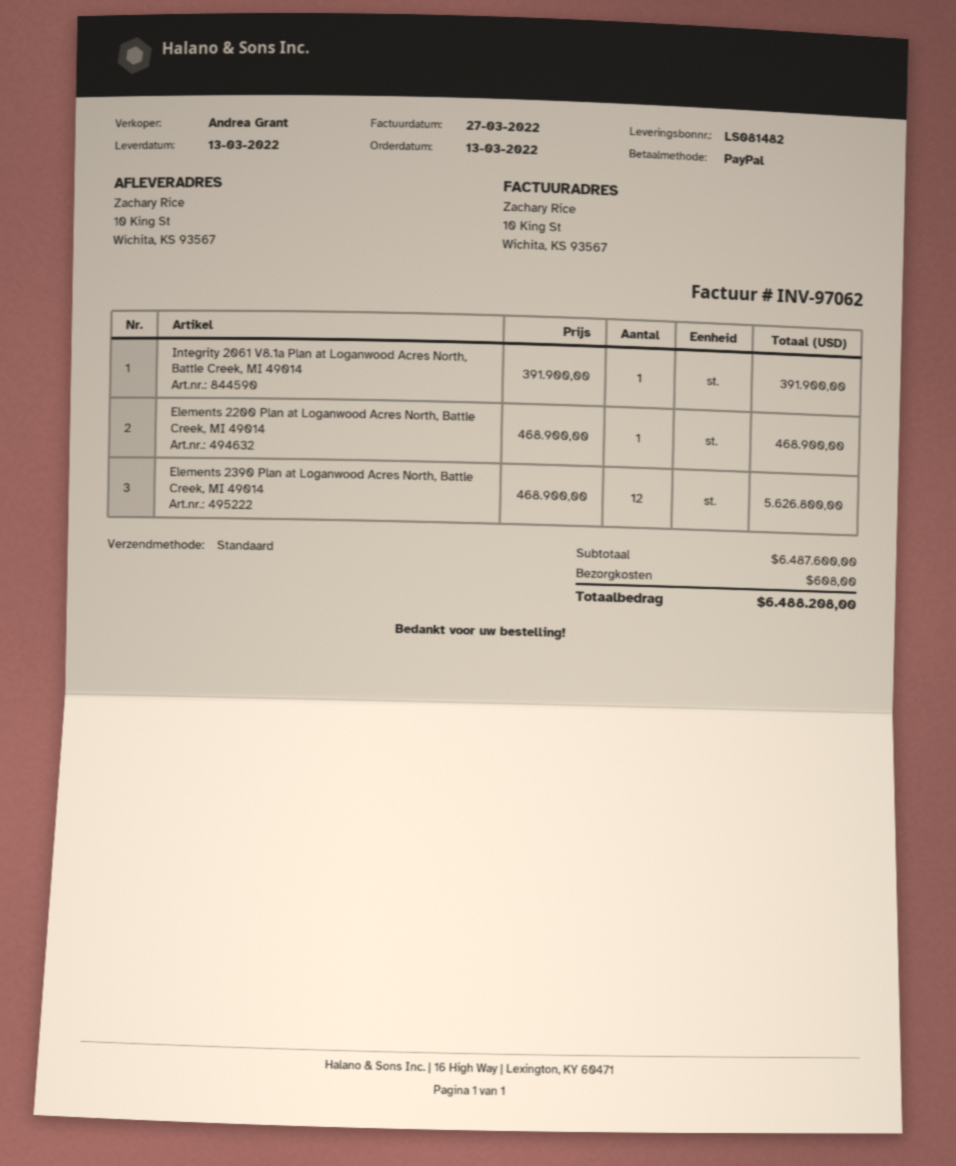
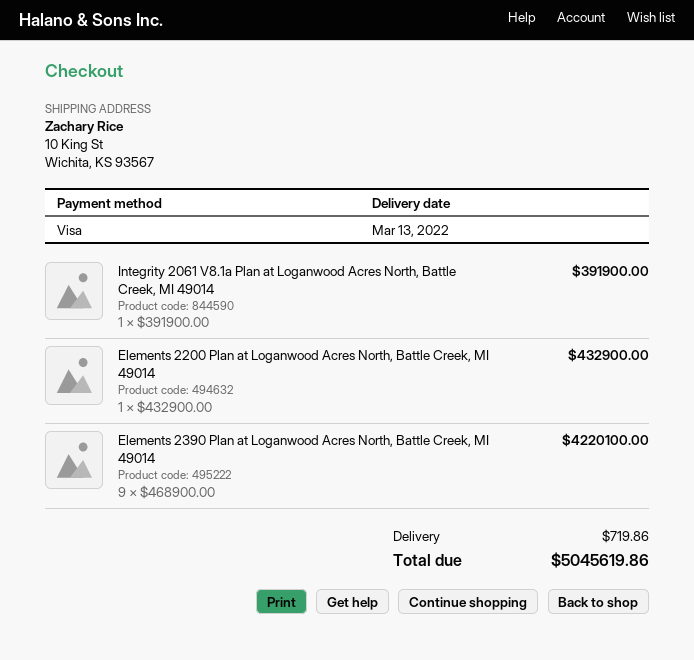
payment method: PayPal -> Visa
Elements 2200 Plan at Loganwood Acres North, Battle Creek, MI 49014: 1 x 468900.00 = 468900.00 -> 1 x 432900.00 = 432900.00
Elements 2390 Plan at Loganwood Acres North, Battle Creek, MI 49014: 12 x 468900.00 = 5626800.00 -> 9 x 468900.00 = 4220100.00
shipping: 608.00 -> 719.86
total: 6488208.00 -> 5045619.86

